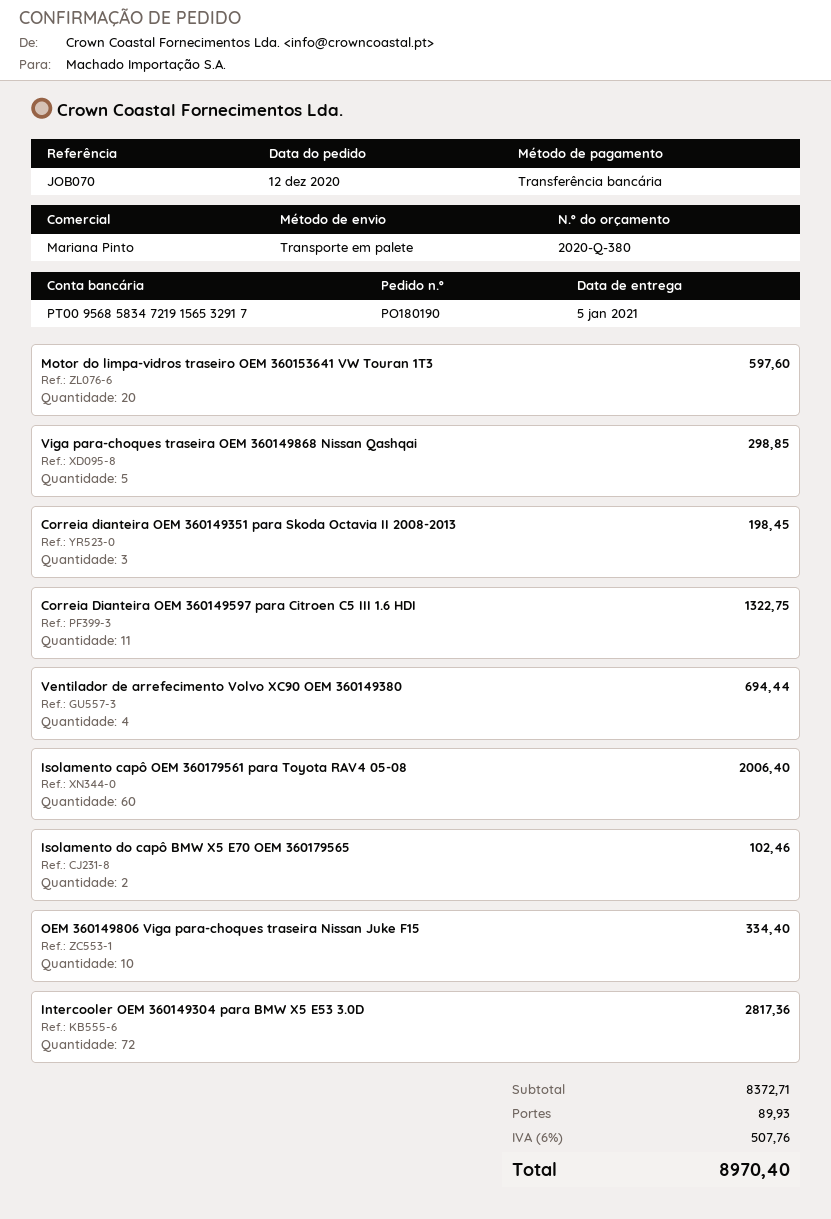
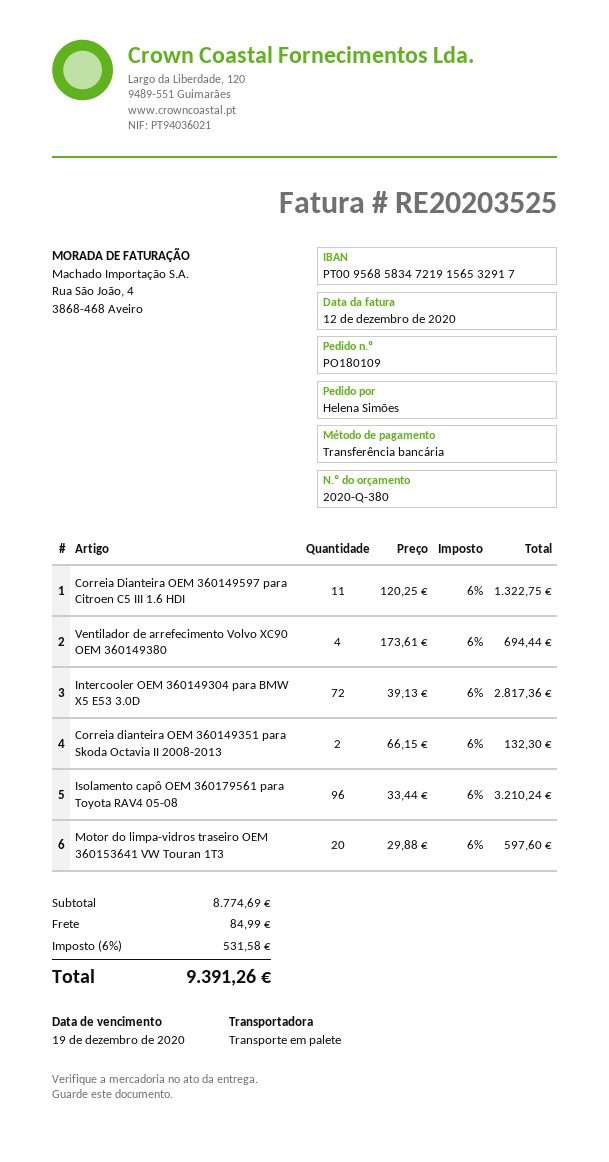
order number: PO180190 -> PO180109
Viga para-choques traseira OEM 360149868 Nissan Qashqai: 5 for 298.85 -> none
Correia dianteira OEM 360149351 para Skoda Octavia II 2008-2013: 3 for 198.45 -> 2 for 132.30
Isolamento capô OEM 360179561 para Toyota RAV4 05-08: 60 for 2006.40 -> 96 for 3210.24
Isolamento do capô BMW X5 E70 OEM 360179565: 2 for 102.46 -> none
OEM 360149806 Viga para-choques traseira Nissan Juke F15: 10 for 334.40 -> none
subtotal: 8372.71 -> 8774.69
shipping: 89.93 -> 84.99
tax: 6% = 507.76 -> 6% = 531.58
total: 8970.40 -> 9391.26

